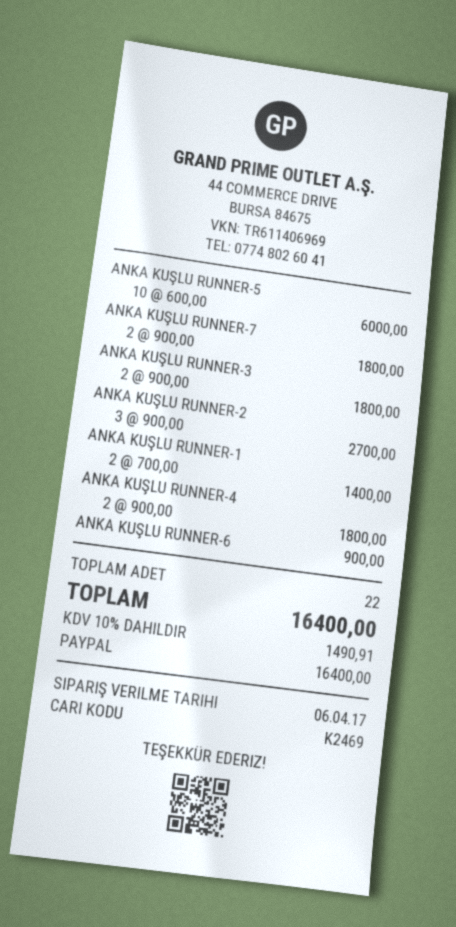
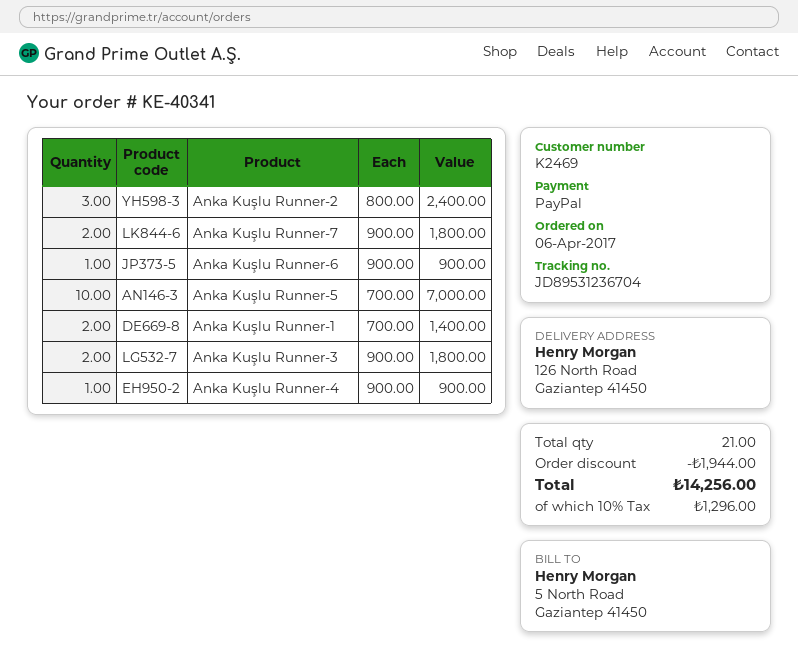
ANKA KUŞLU RUNNER-5: 10 x 600.00 = 6000.00 -> 10 x 700.00 = 7000.00
ANKA KUŞLU RUNNER-2: 3 x 900.00 = 2700.00 -> 3 x 800.00 = 2400.00
ANKA KUŞLU RUNNER-4: 2 x 900.00 = 1800.00 -> 1 x 900.00 = 900.00
total quantity: 22 -> 21
discount: none -> 1944.00
tax: 10% = 1490.91 -> 10% = 1296.00
total: 16400.00 -> 14256.00

